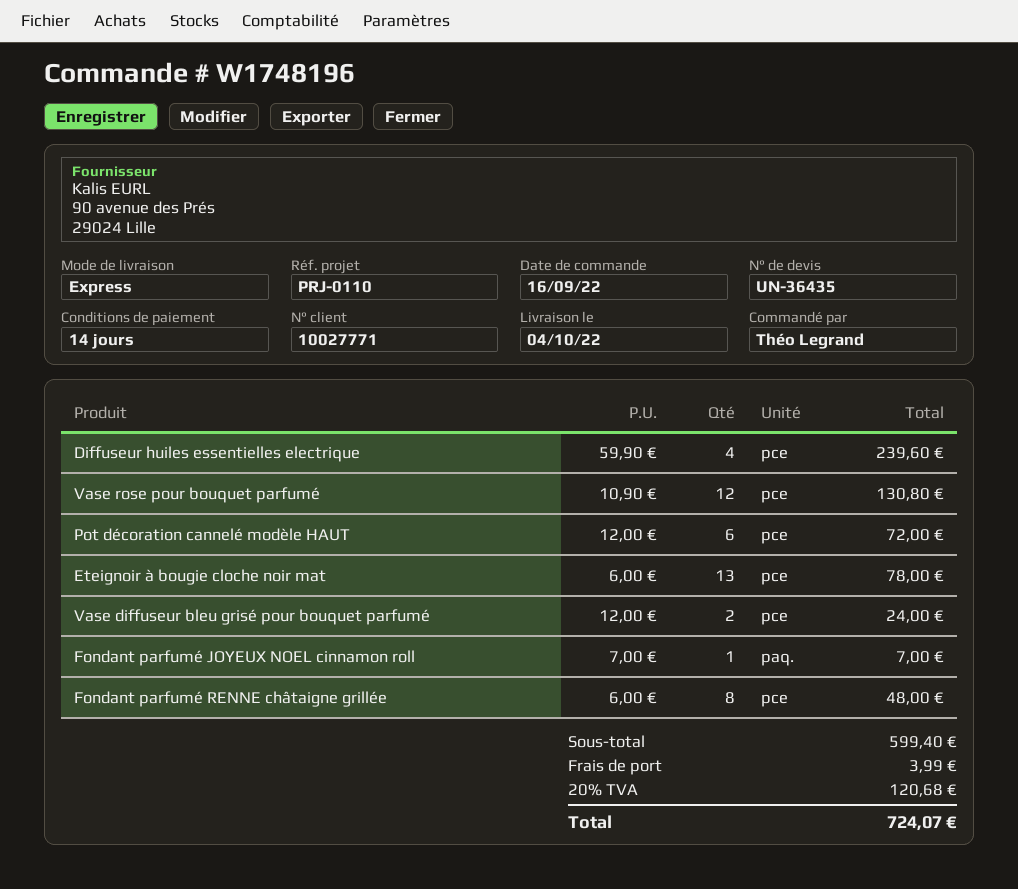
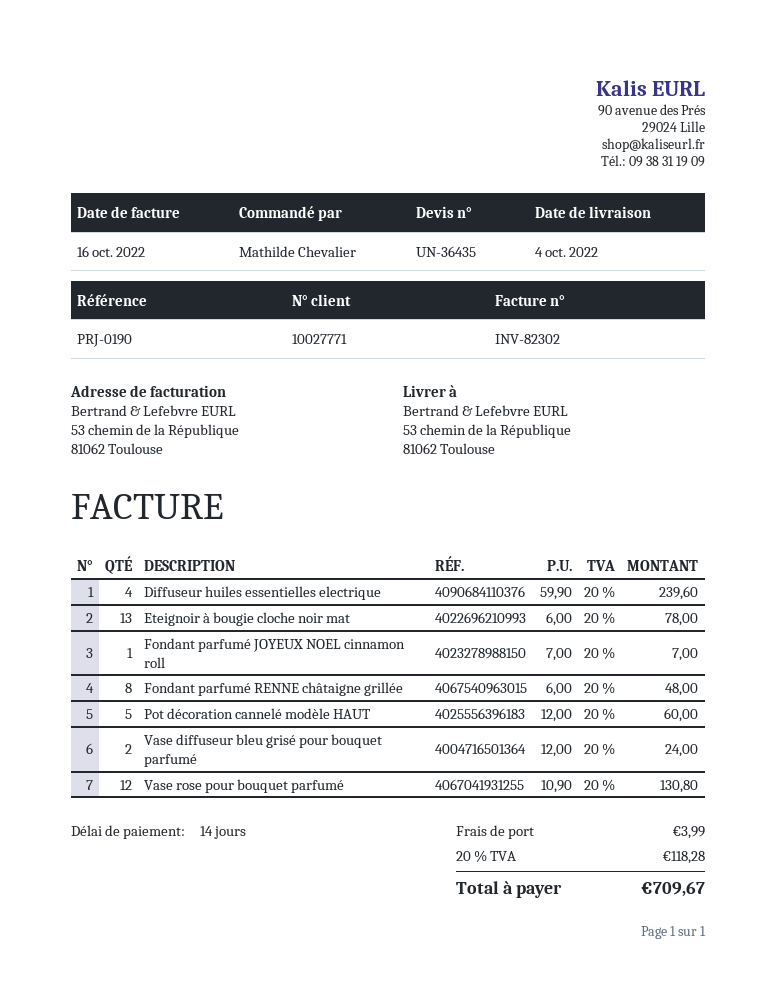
reference: PRJ-0110 -> PRJ-0190
ordered by: Théo Legrand -> Mathilde Chevalier
Pot décoration cannelé modèle HAUT: 6 x 12.00 = 72.00 -> 5 x 12.00 = 60.00
tax: 20% = 120.68 -> 20% = 118.28
total: 724.07 -> 709.67

